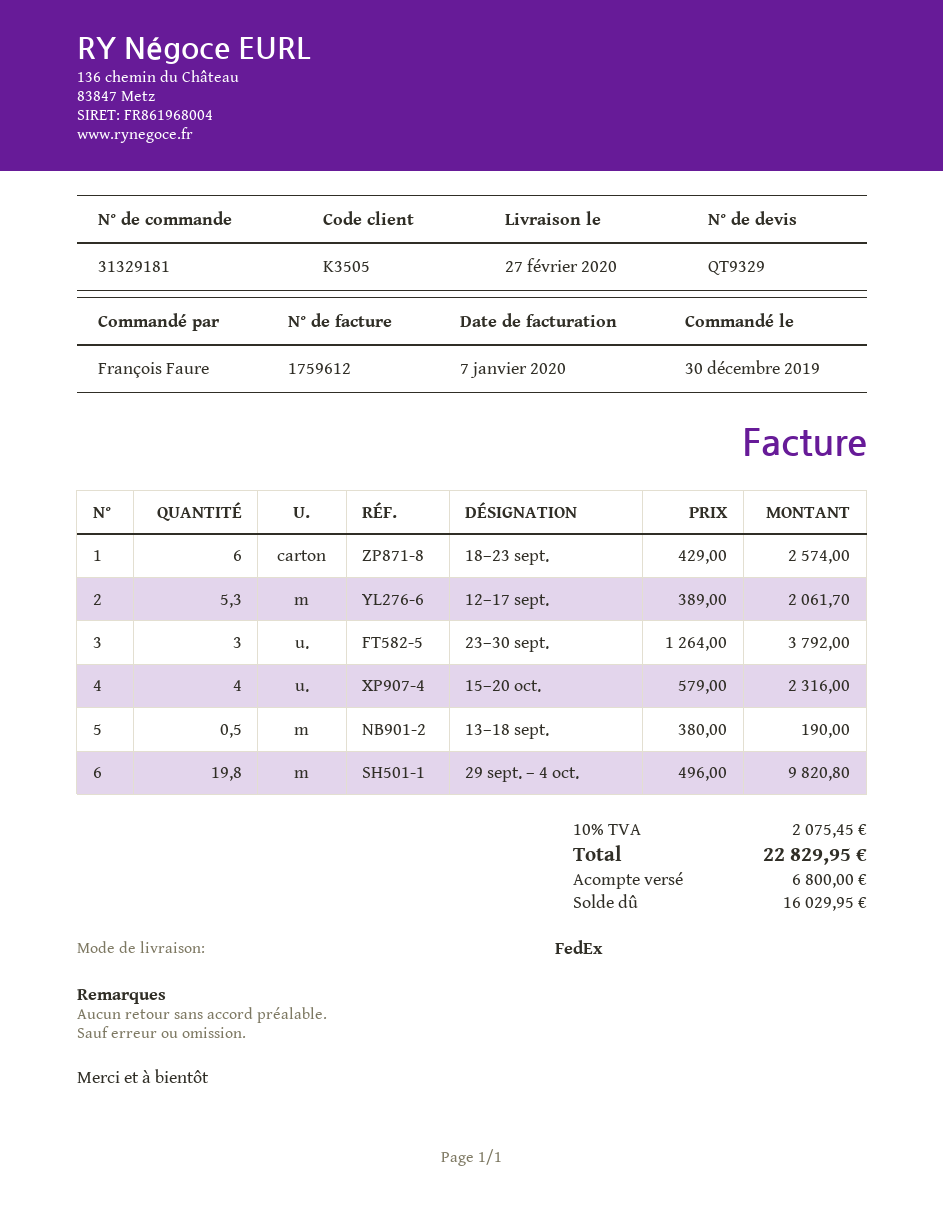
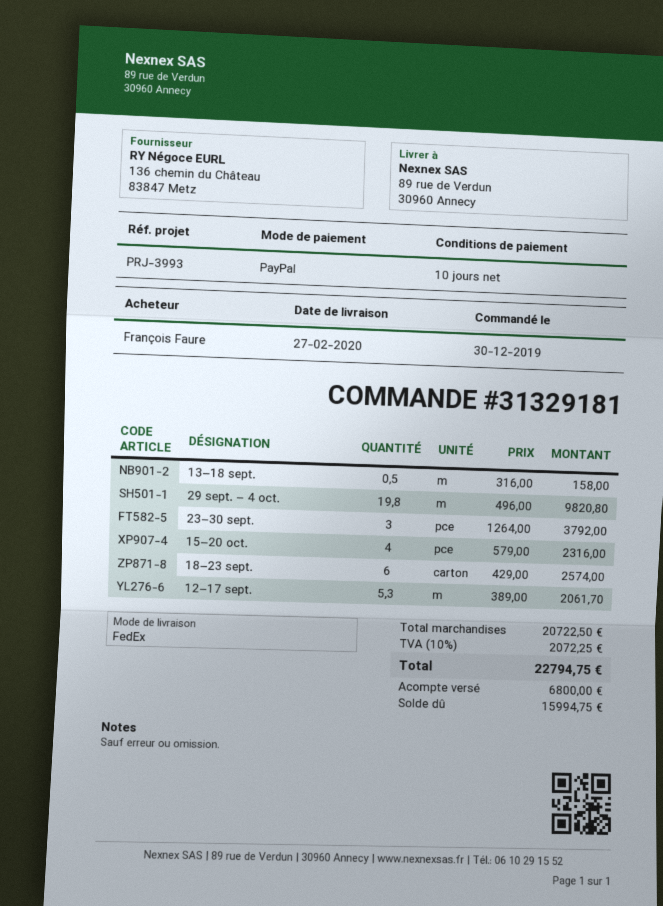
13–18 sept.: 0.5 x 380.00 = 190.00 -> 0.5 x 316.00 = 158.00
tax: 10% = 2075.45 -> 10% = 2072.25
total: 22829.95 -> 22794.75
balance: 16029.95 -> 15994.75

